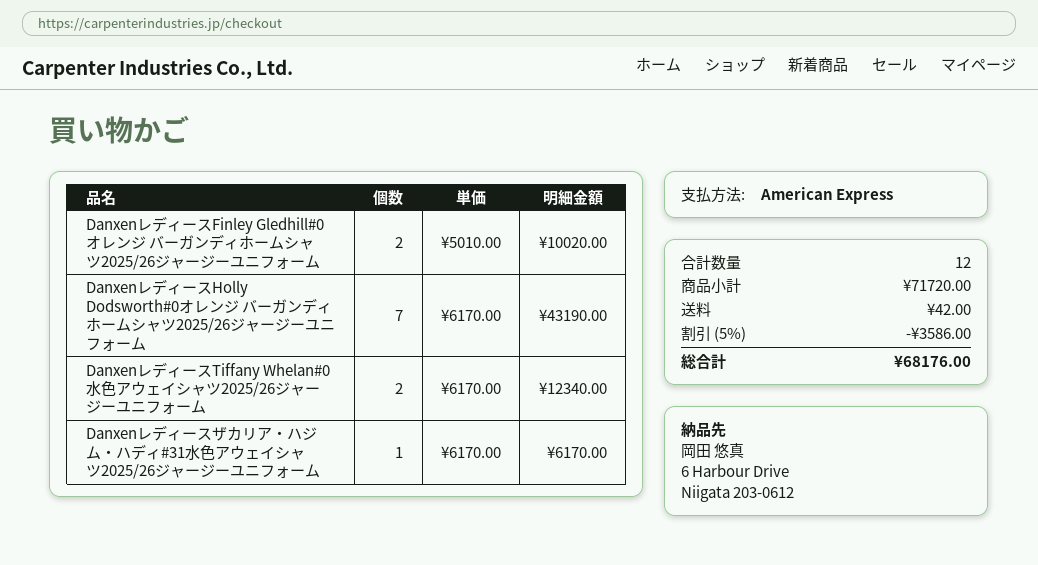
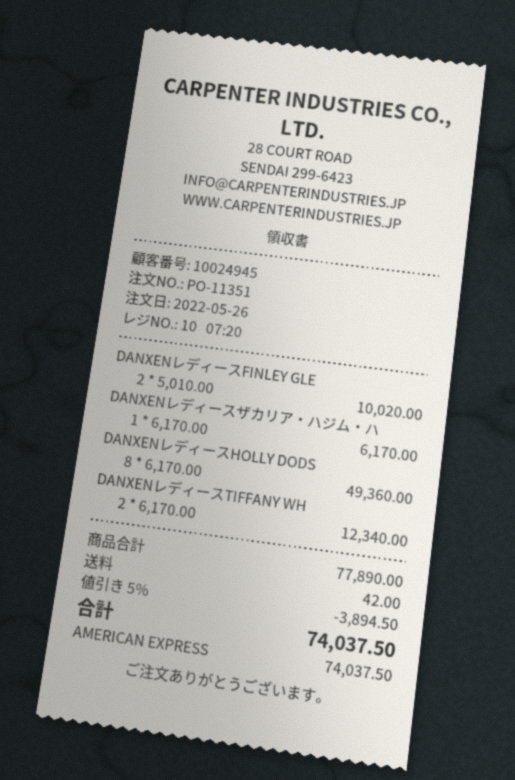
DanxenレディースHolly Dodsworth#0オレンジ バーガンディホームシャツ2025/26ジャージーユニフォーム: 7 x 6170.00 = 43190.00 -> 8 x 6170.00 = 49360.00
subtotal: 71720.00 -> 77890.00
discount: 5% = 3586.00 -> 5% = 3894.50
total: 68176.00 -> 74037.50

